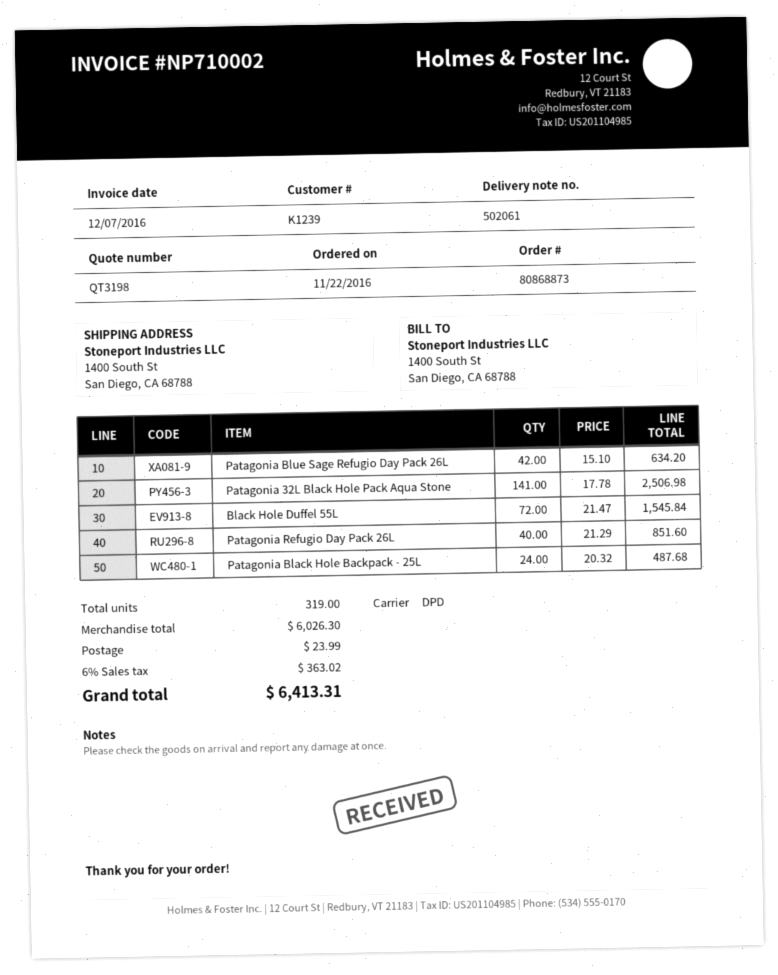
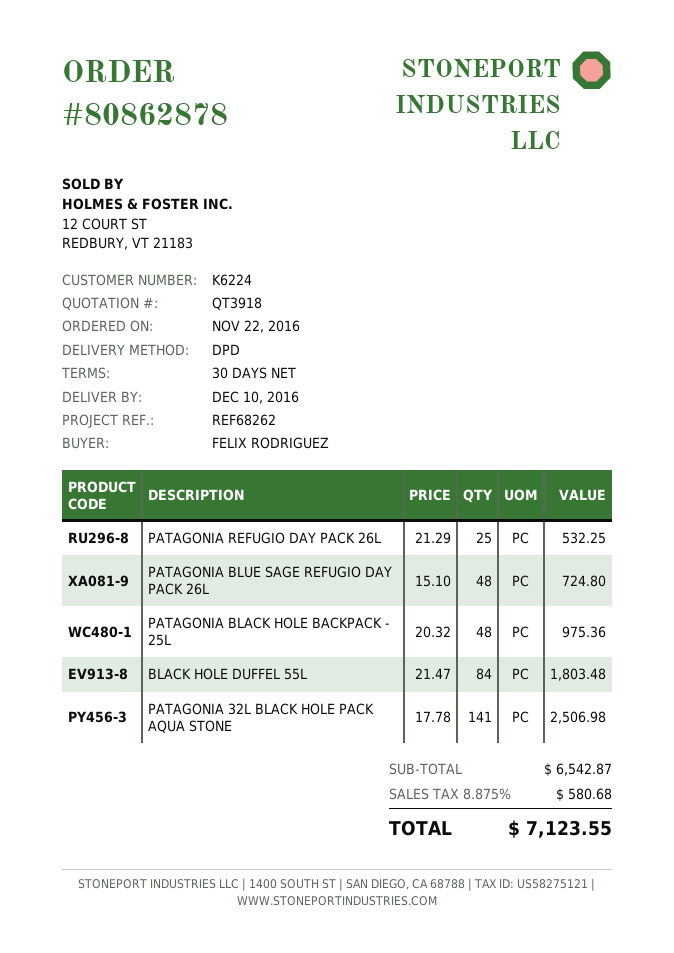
quote number: QT3198 -> QT3918
order number: 80868873 -> 80862878
customer number: K1239 -> K6224
Patagonia Blue Sage Refugio Day Pack 26L: 42 x 15.10 = 634.20 -> 48 x 15.10 = 724.80
Black Hole Duffel 55L: 72 x 21.47 = 1545.84 -> 84 x 21.47 = 1803.48
Patagonia Refugio Day Pack 26L: 40 x 21.29 = 851.60 -> 25 x 21.29 = 532.25
Patagonia Black Hole Backpack - 25L: 24 x 20.32 = 487.68 -> 48 x 20.32 = 975.36
subtotal: 6026.30 -> 6542.87
shipping: 23.99 -> none
tax: 6% = 363.02 -> 8.875% = 580.68
total: 6413.31 -> 7123.55

